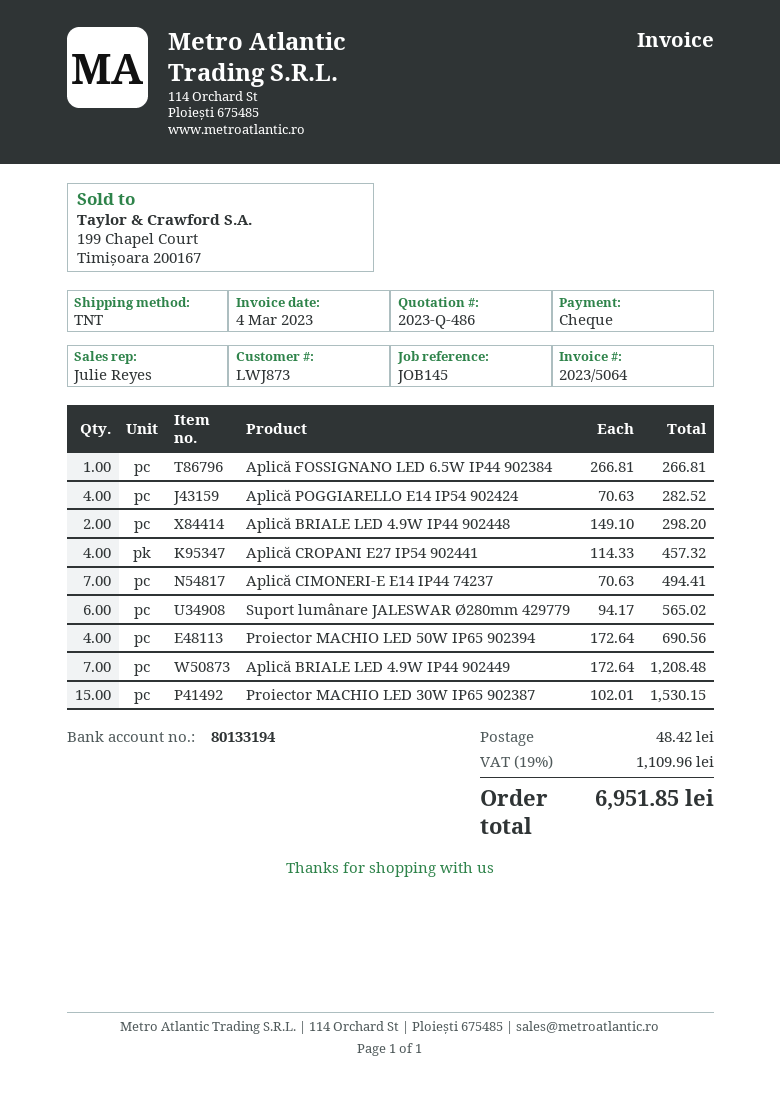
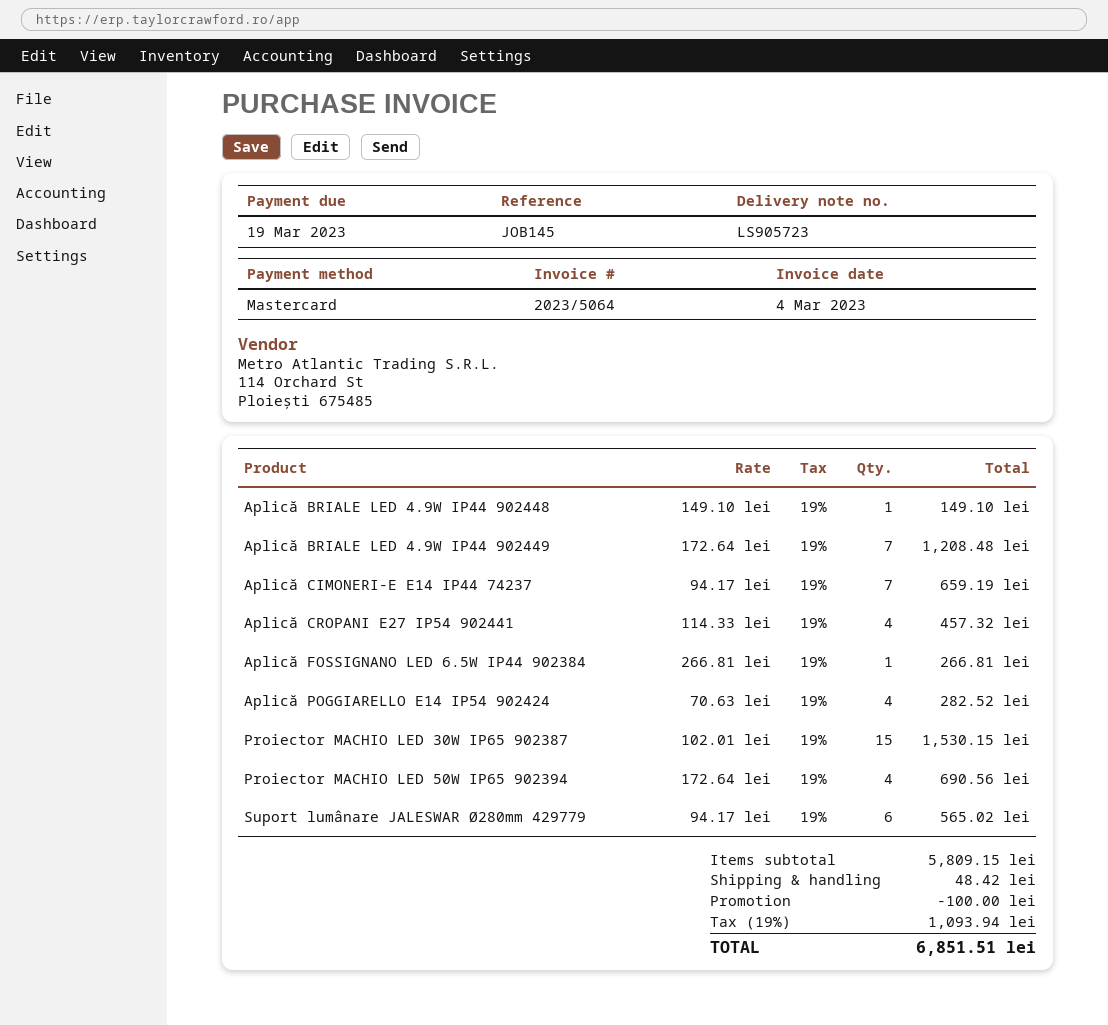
payment method: cheque -> Mastercard
Aplică BRIALE LED 4.9W IP44 902448: 2 x 149.10 = 298.20 -> 1 x 149.10 = 149.10
Aplică CIMONERI-E E14 IP44 74237: 7 x 70.63 = 494.41 -> 7 x 94.17 = 659.19
discount: none -> 100.00
tax: 19% = 1109.96 -> 19% = 1093.94
total: 6951.85 -> 6851.51

